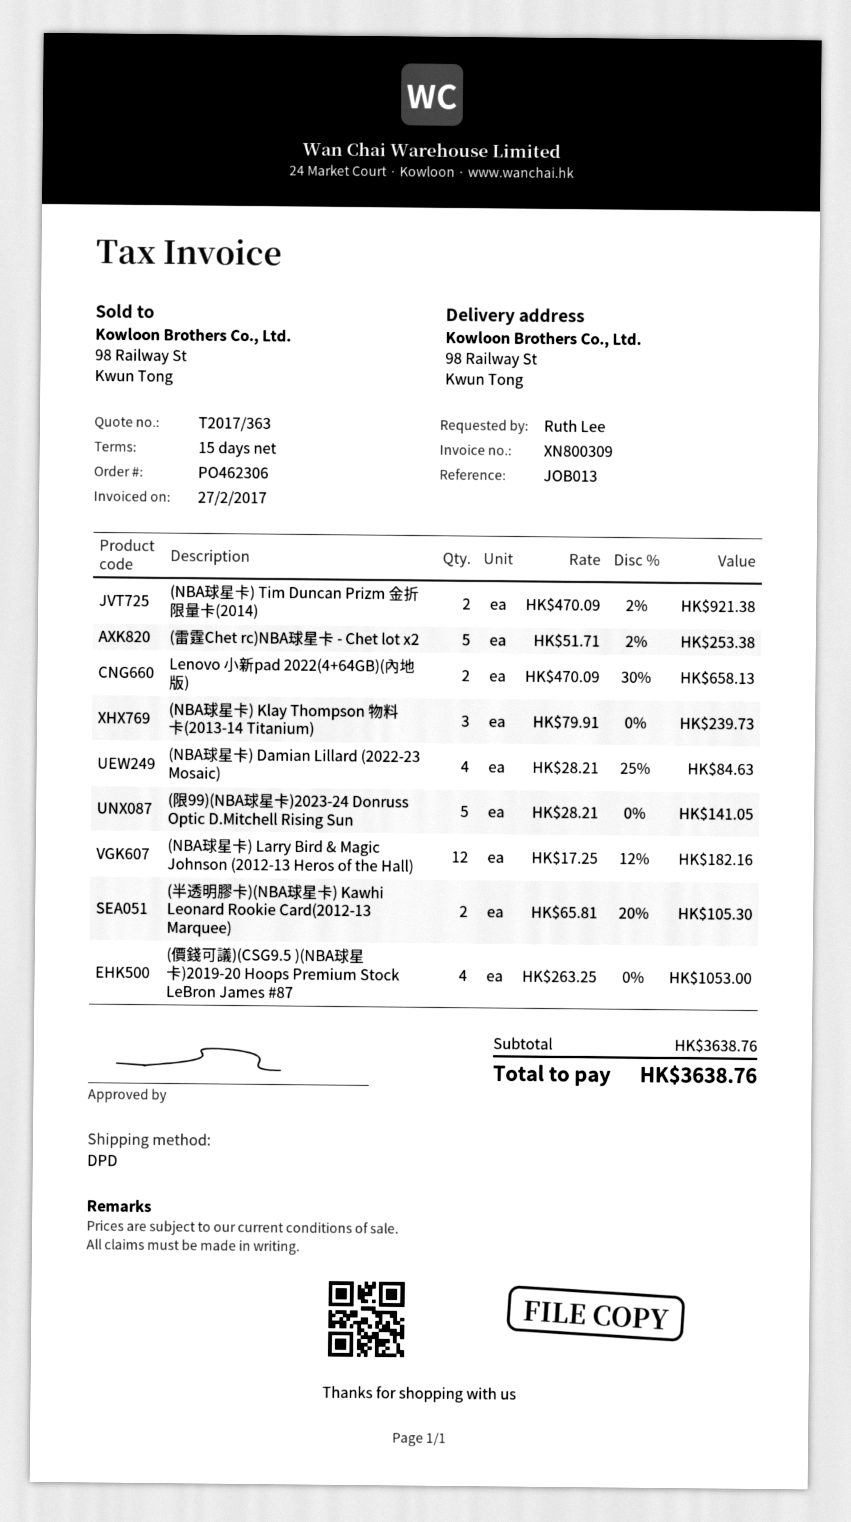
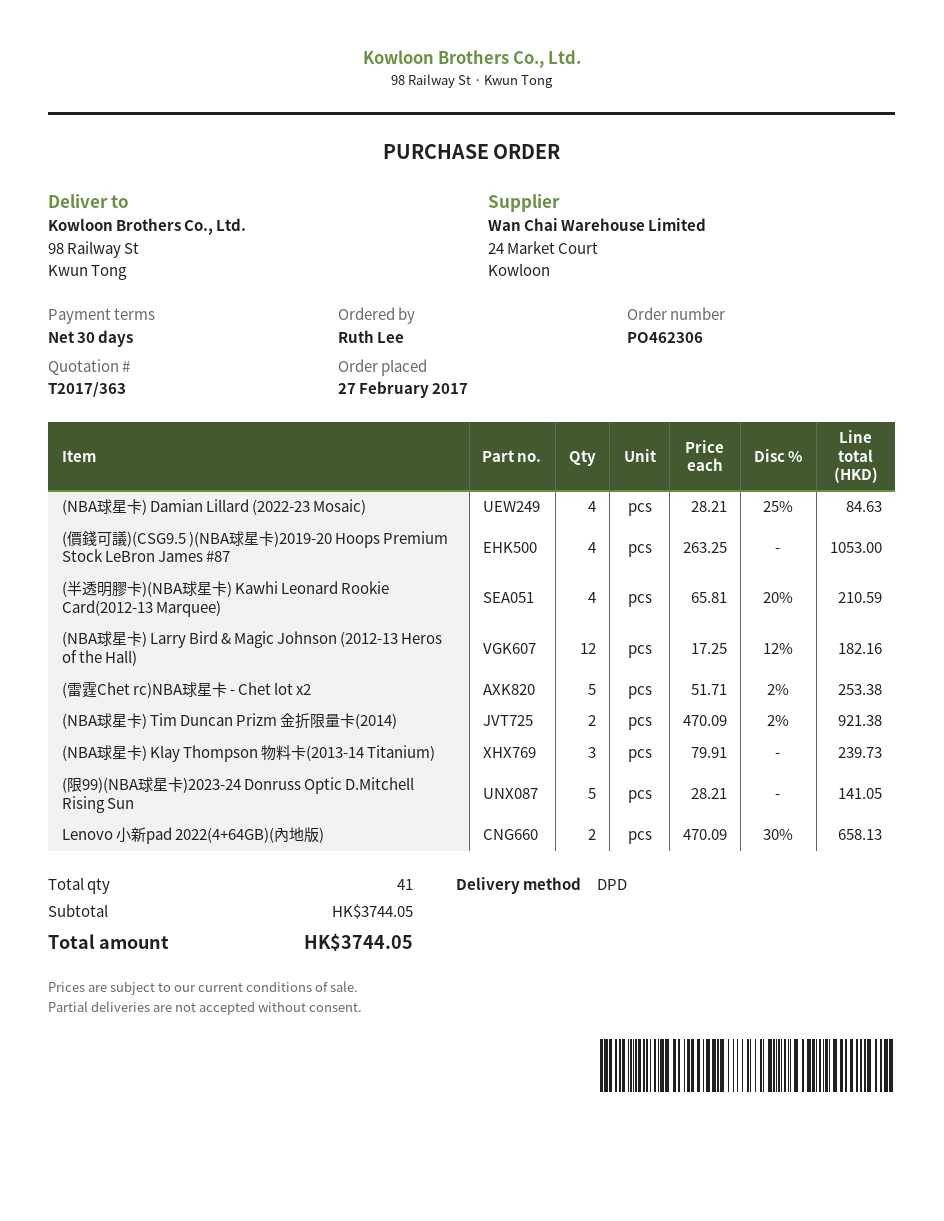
payment terms: 15 days -> 30 days
(半透明膠卡)(NBA球星卡) Kawhi Leonard Rookie Card(2012-13 Marquee): 2 x 65.81 - 20% = 105.30 -> 4 x 65.81 - 20% = 210.59
subtotal: 3638.76 -> 3744.05
total: 3638.76 -> 3744.05

